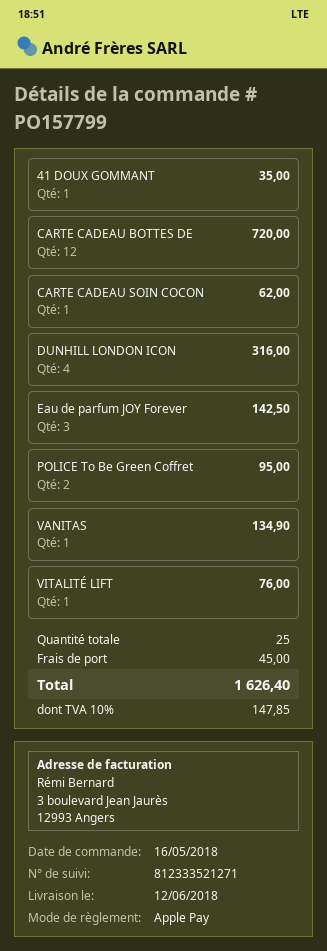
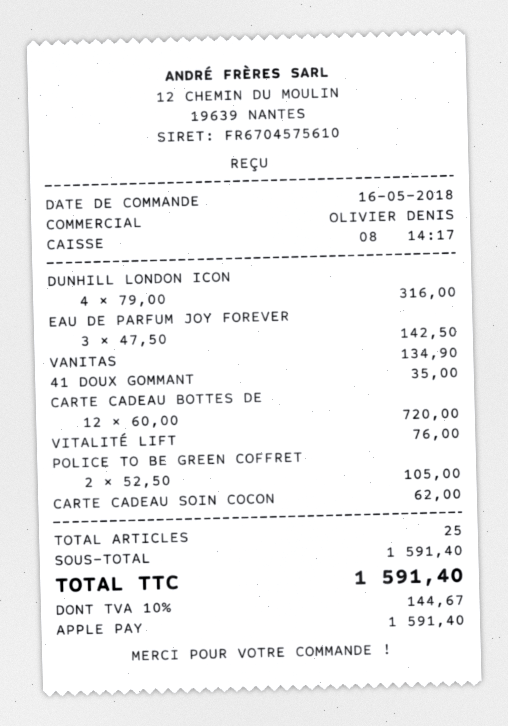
POLICE To Be Green Coffret: 2 for 95.00 -> 2 for 105.00
shipping: 45.00 -> none
tax: 10% = 147.85 -> 10% = 144.67
total: 1626.40 -> 1591.40

